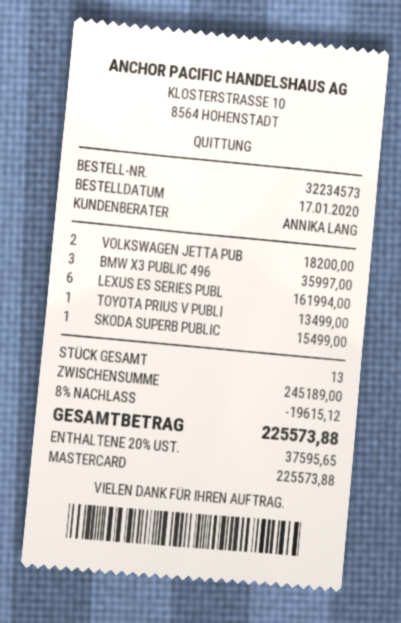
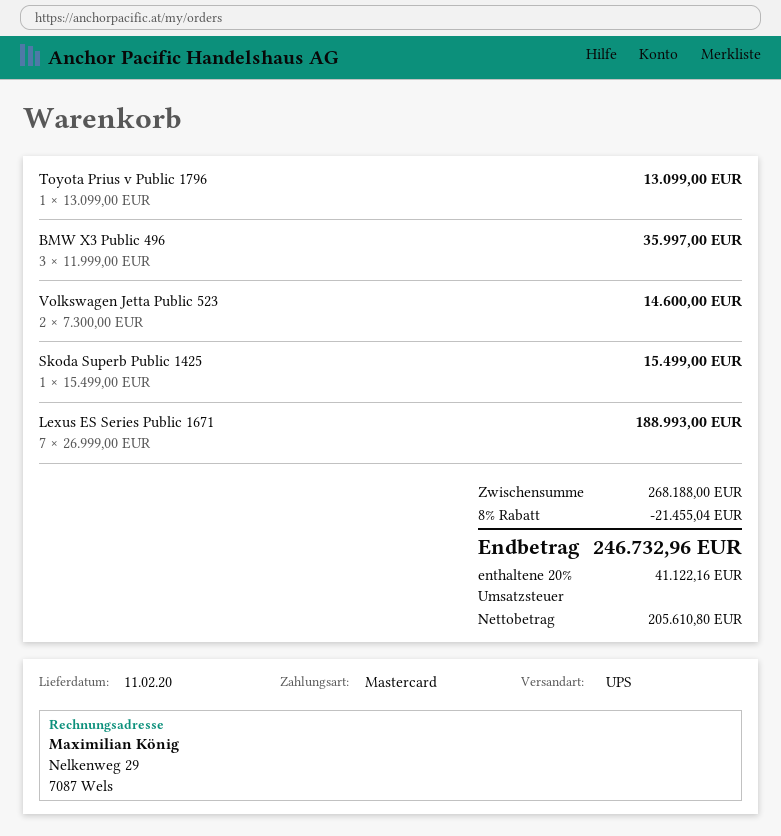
VOLKSWAGEN JETTA PUB: 2 for 18200.00 -> 2 for 14600.00
LEXUS ES SERIES PUBL: 6 for 161994.00 -> 7 for 188993.00
TOYOTA PRIUS V PUBLI: 1 for 13499.00 -> 1 for 13099.00
subtotal: 245189.00 -> 268188.00
discount: 8% = 19615.12 -> 8% = 21455.04
tax: 20% = 37595.65 -> 20% = 41122.16
total: 225573.88 -> 246732.96

